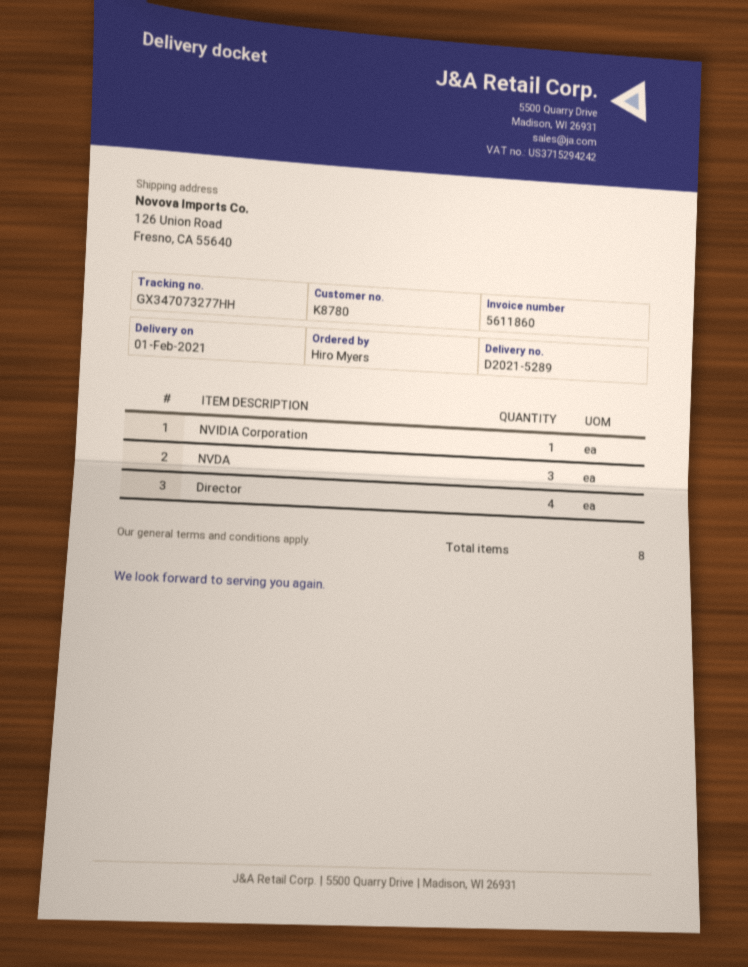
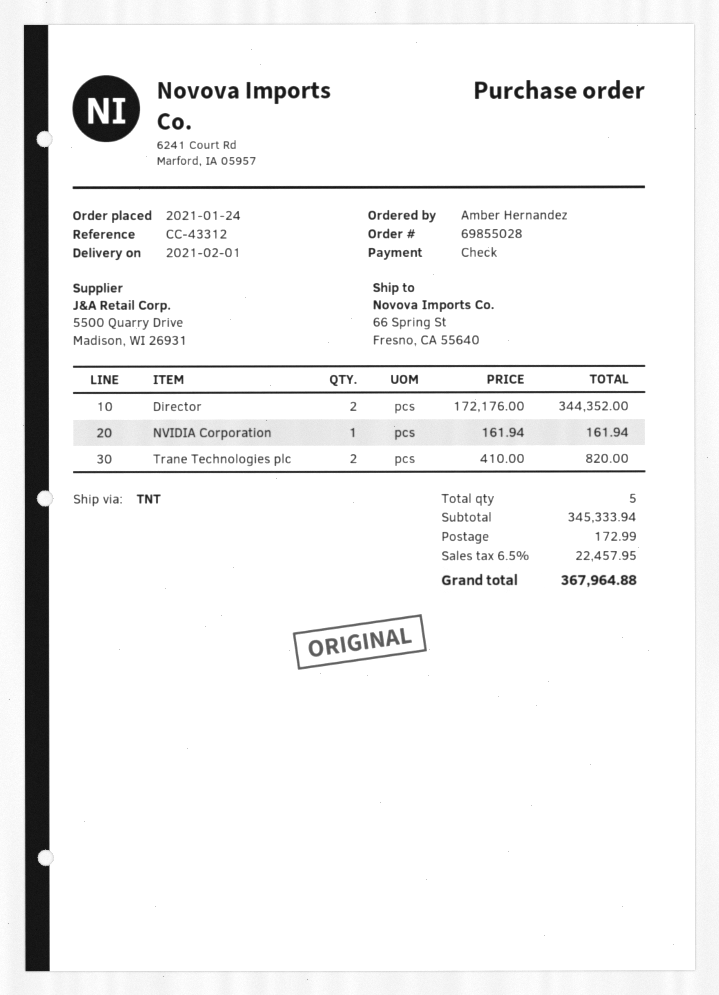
ordered by: Hiro Myers -> Amber Hernandez
ship to: 126 Union Road, Fresno, CA 55640 -> 66 Spring St, Fresno, CA 55640
NVDA: 3 -> none
Director: 4 -> 2
Trane Technologies plc: none -> 2
total quantity: 8 -> 5

